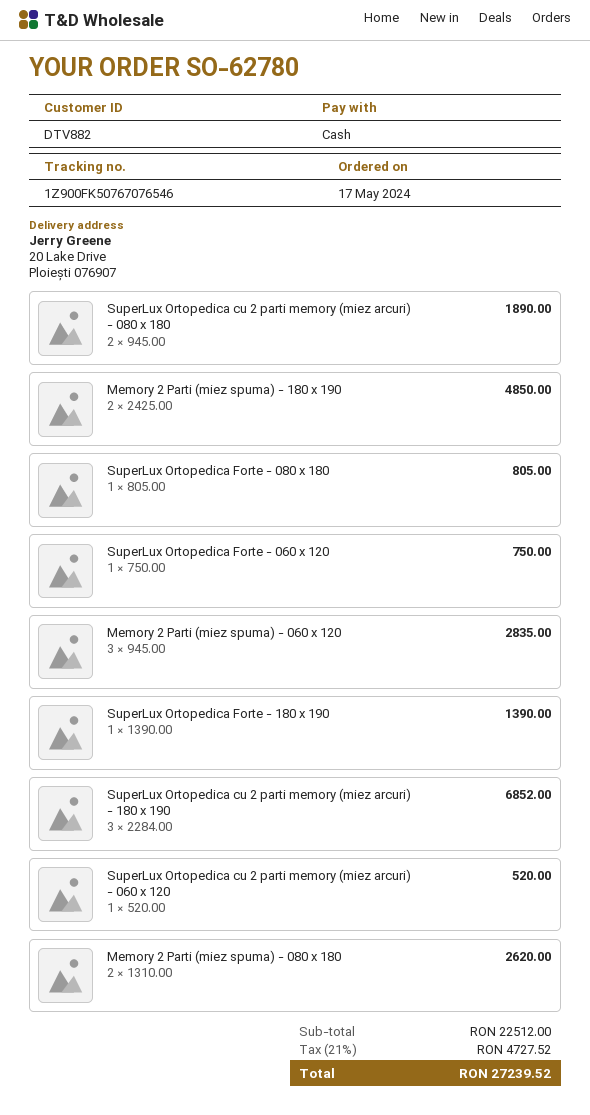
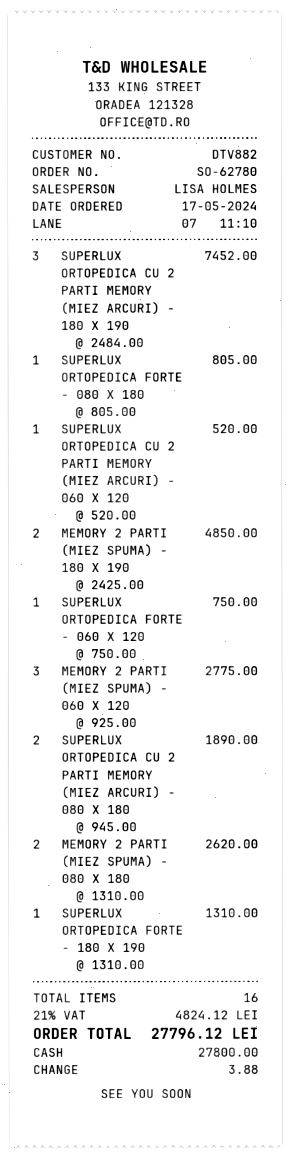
Memory 2 Parti (miez spuma) - 060 x 120: 3 x 945.00 = 2835.00 -> 3 x 925.00 = 2775.00
SuperLux Ortopedica Forte - 180 x 190: 1 x 1390.00 = 1390.00 -> 1 x 1310.00 = 1310.00
SuperLux Ortopedica cu 2 parti memory (miez arcuri) - 180 x 190: 3 x 2284.00 = 6852.00 -> 3 x 2484.00 = 7452.00
tax: 21% = 4727.52 -> 21% = 4824.12
total: 27239.52 -> 27796.12

